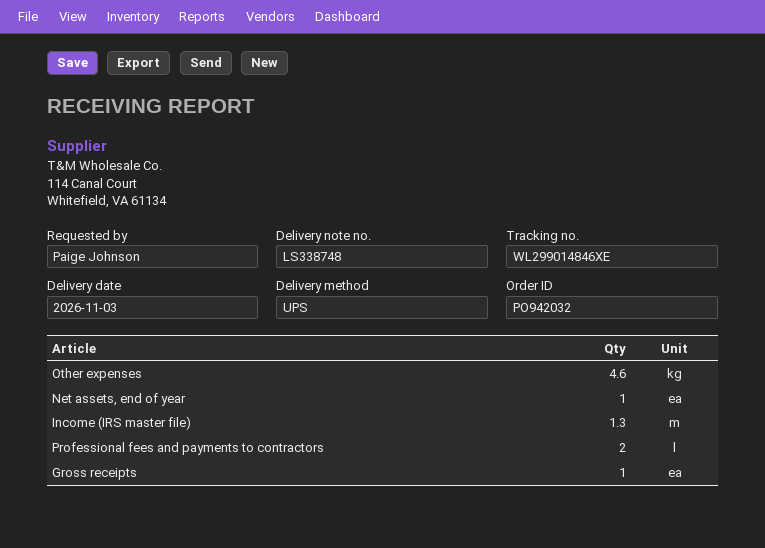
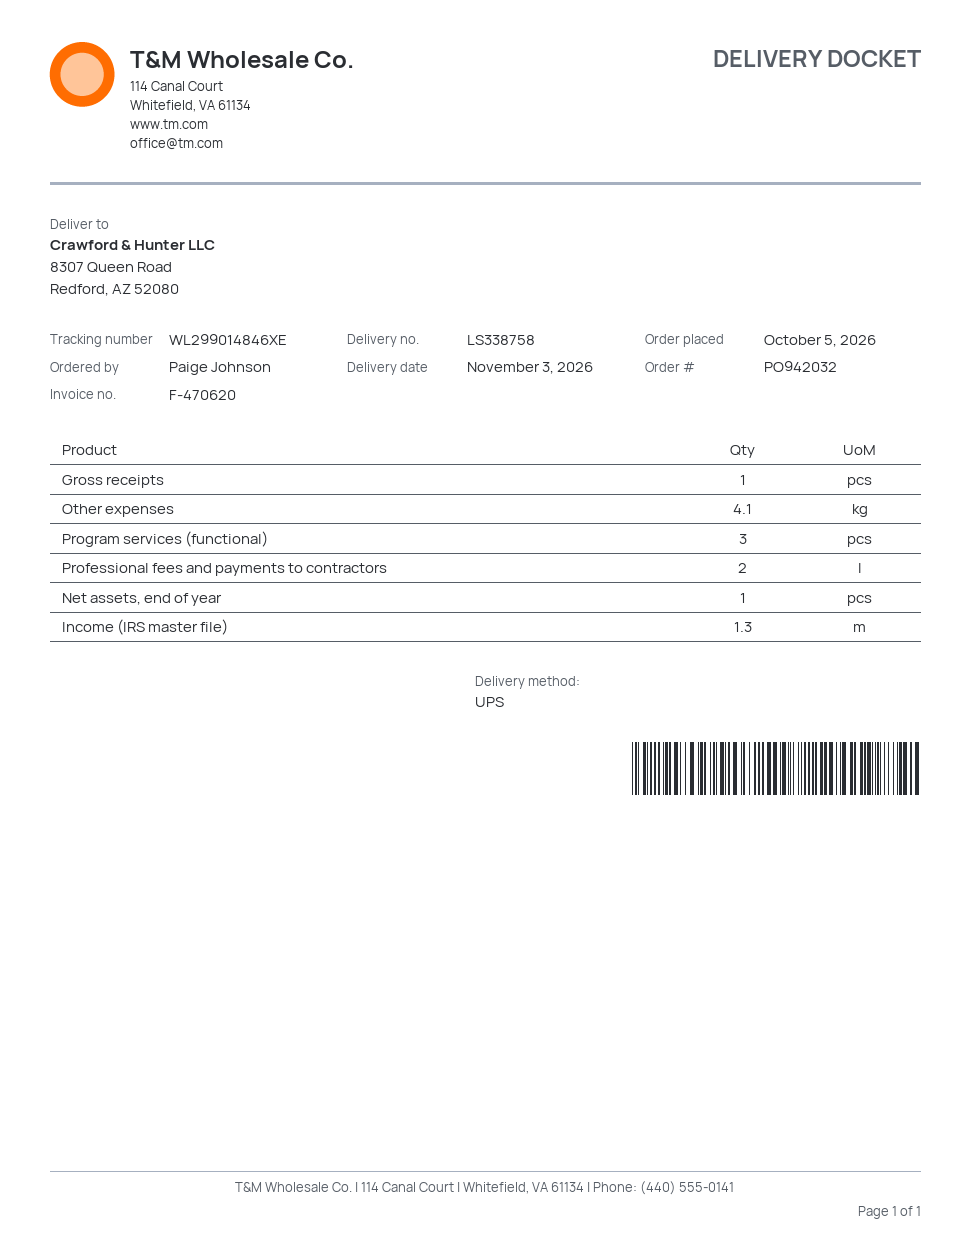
delivery note number: LS338748 -> LS338758
Other expenses: 4.6 -> 4.1
Program services (functional): none -> 3

